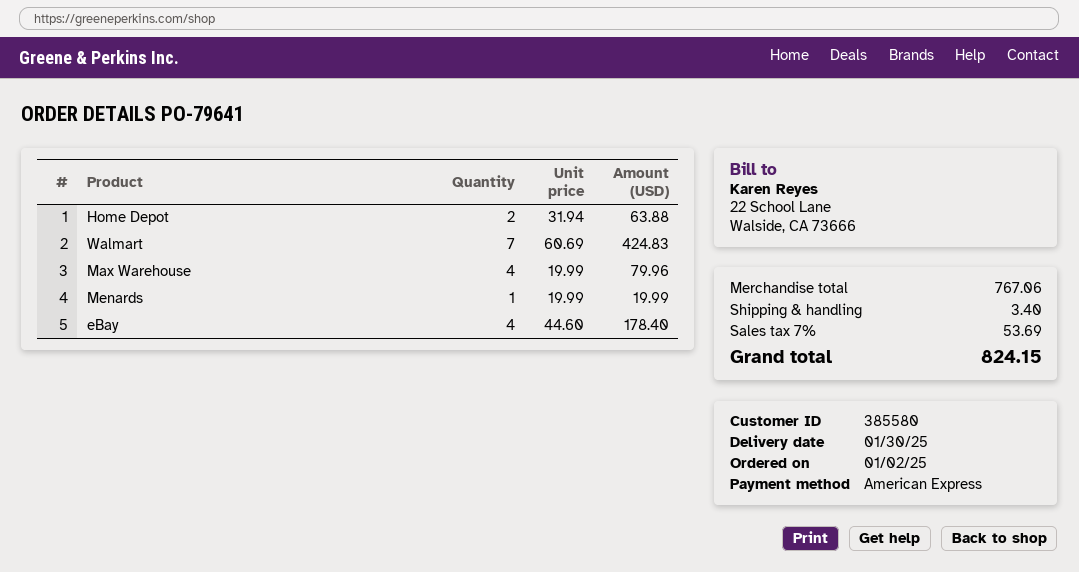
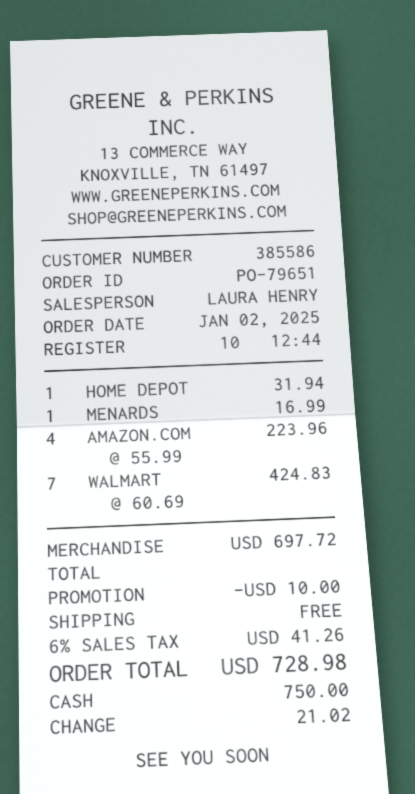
order number: PO-79641 -> PO-79651
customer number: 385580 -> 385586
payment method: American Express -> cash
Home Depot: 2 x 31.94 = 63.88 -> 1 x 31.94 = 31.94
Max Warehouse: 4 x 19.99 = 79.96 -> none
Menards: 1 x 19.99 = 19.99 -> 1 x 16.99 = 16.99
eBay: 4 x 44.60 = 178.40 -> none
AMAZON.COM: none -> 4 x 55.99 = 223.96
subtotal: 767.06 -> 697.72
discount: none -> 10.00
shipping: 3.40 -> 0.00
tax: 7% = 53.69 -> 6% = 41.26
total: 824.15 -> 728.98

